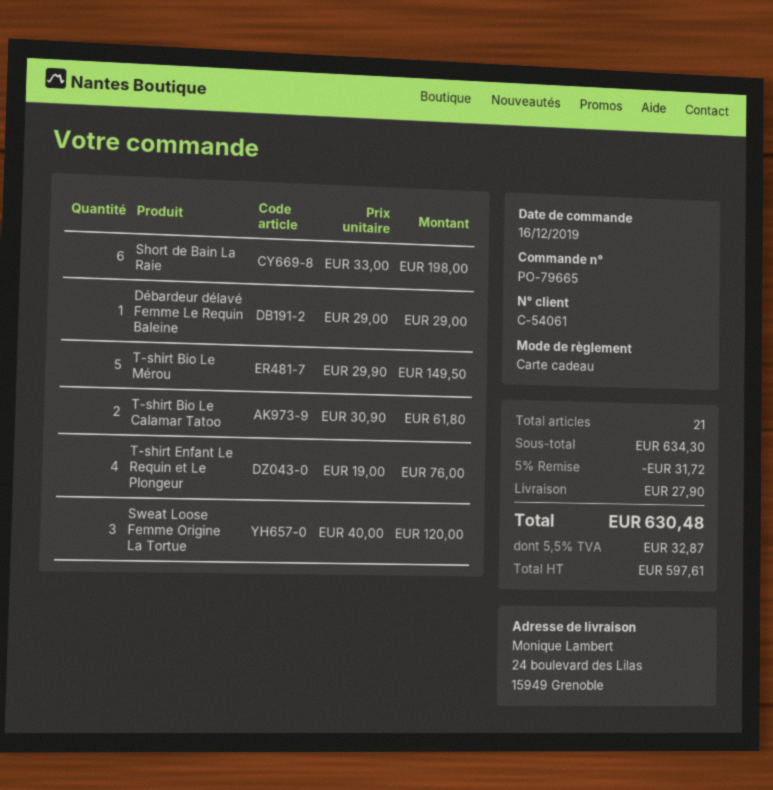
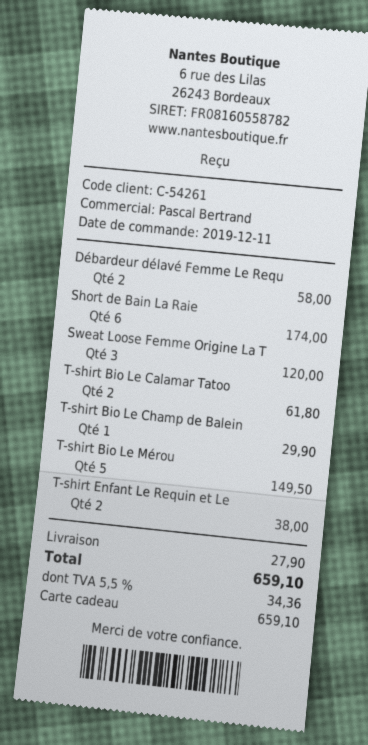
order date: 2019-12-16 -> 2019-12-11
customer number: C-54061 -> C-54261
Short de Bain La Raie: 6 for 198.00 -> 6 for 174.00
Débardeur délavé Femme Le Requin Baleine: 1 for 29.00 -> 2 for 58.00
T-shirt Enfant Le Requin et Le Plongeur: 4 for 76.00 -> 2 for 38.00
T-shirt Bio Le Champ de Balein: none -> 1 for 29.90
discount: 5% = 31.72 -> none
tax: 5.5% = 32.87 -> 5.5% = 34.36
total: 630.48 -> 659.10

